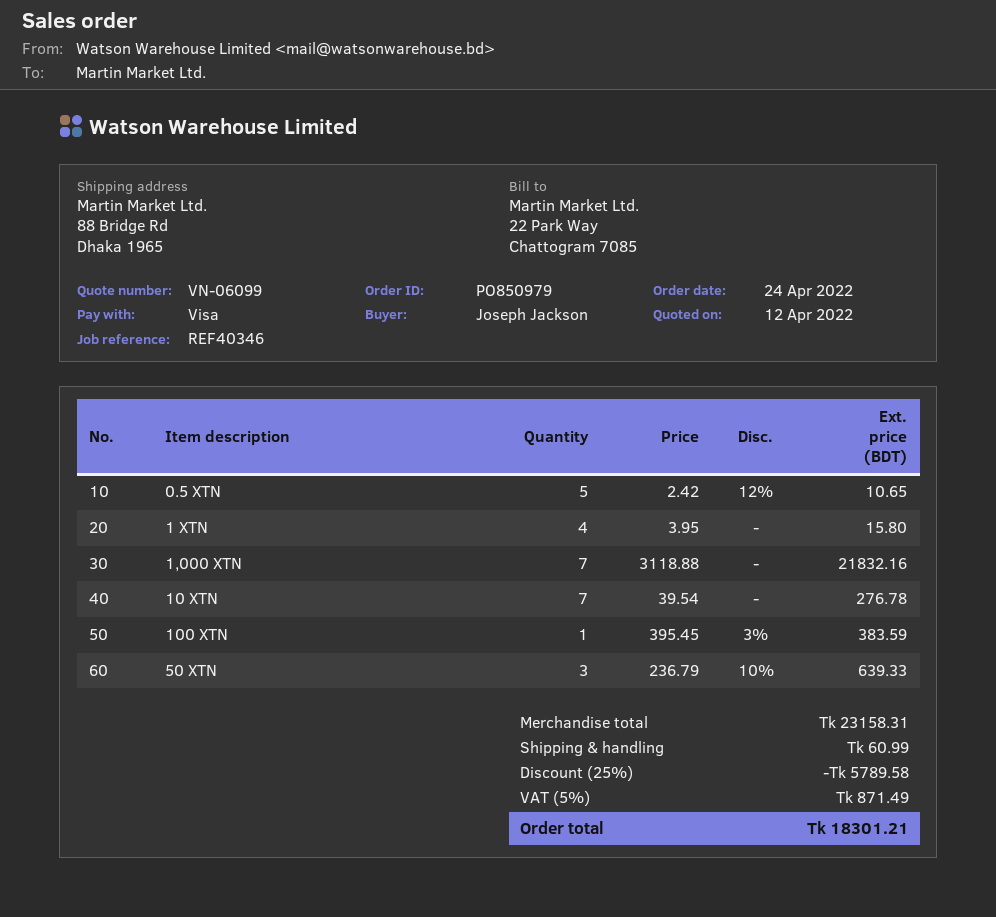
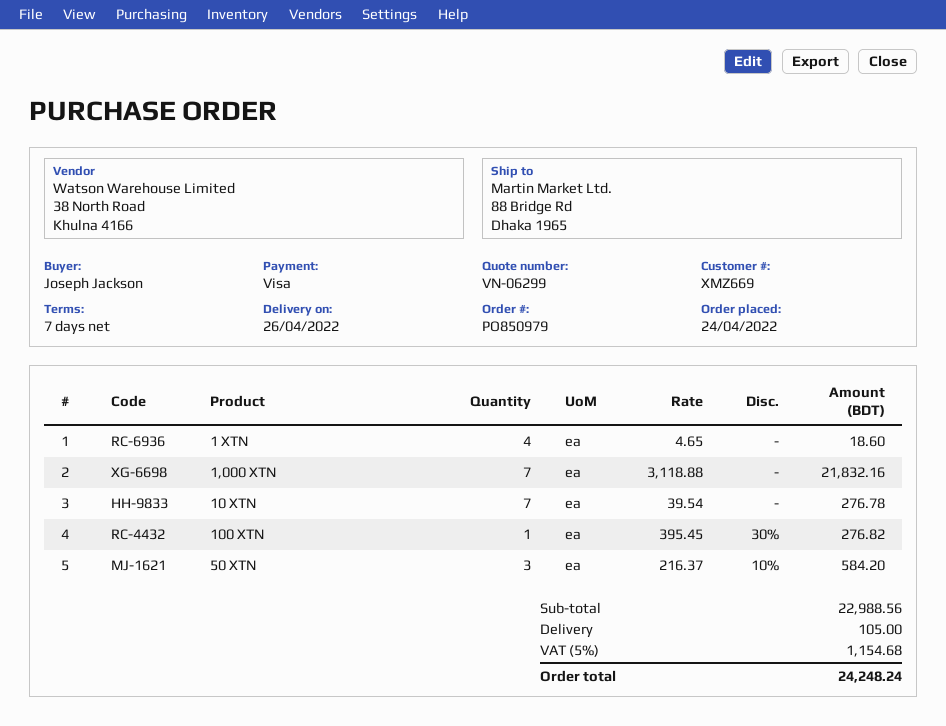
quote number: VN-06099 -> VN-06299
0.5 XTN: 5 x 2.42 - 12% = 10.65 -> none
1 XTN: 4 x 3.95 = 15.80 -> 4 x 4.65 = 18.60
100 XTN: 1 x 395.45 - 3% = 383.59 -> 1 x 395.45 - 30% = 276.82
50 XTN: 3 x 236.79 - 10% = 639.33 -> 3 x 216.37 - 10% = 584.20
subtotal: 23158.31 -> 22988.56
discount: 25% = 5789.58 -> none
shipping: 60.99 -> 105.00
tax: 5% = 871.49 -> 5% = 1154.68
total: 18301.21 -> 24248.24

